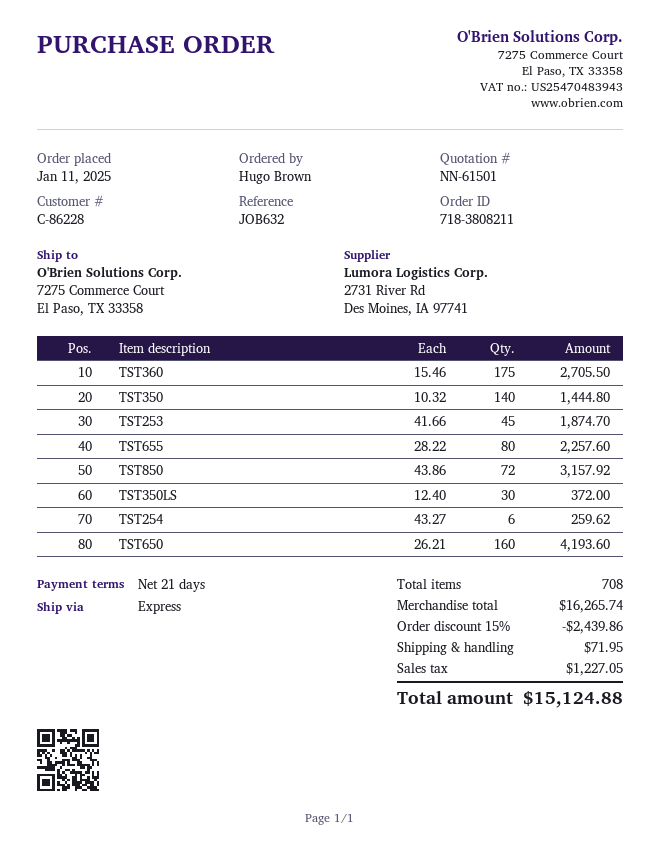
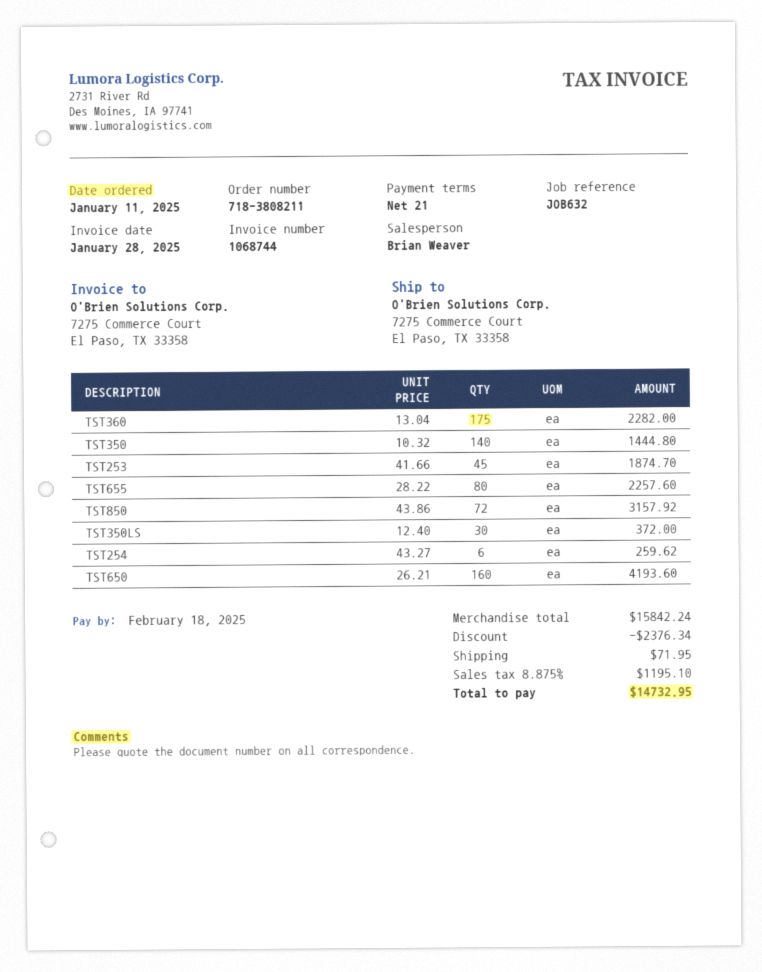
TST360: 175 x 15.46 = 2705.50 -> 175 x 13.04 = 2282.00
subtotal: 16265.74 -> 15842.24
discount: 2439.86 -> 2376.34
tax: 1227.05 -> 1195.10
total: 15124.88 -> 14732.95

